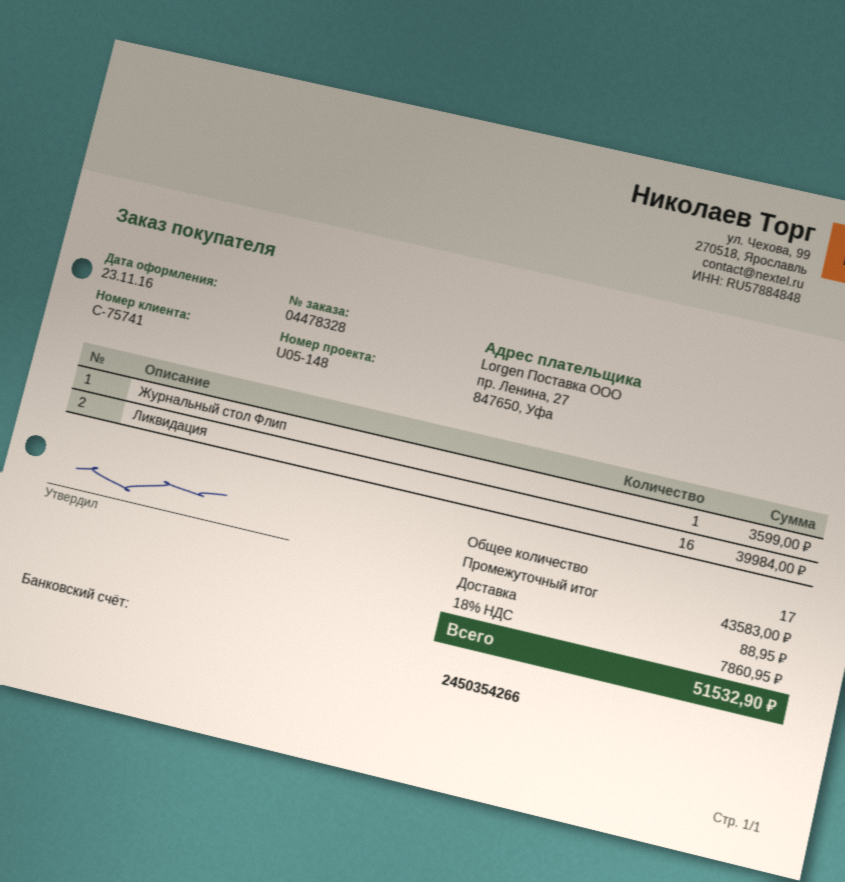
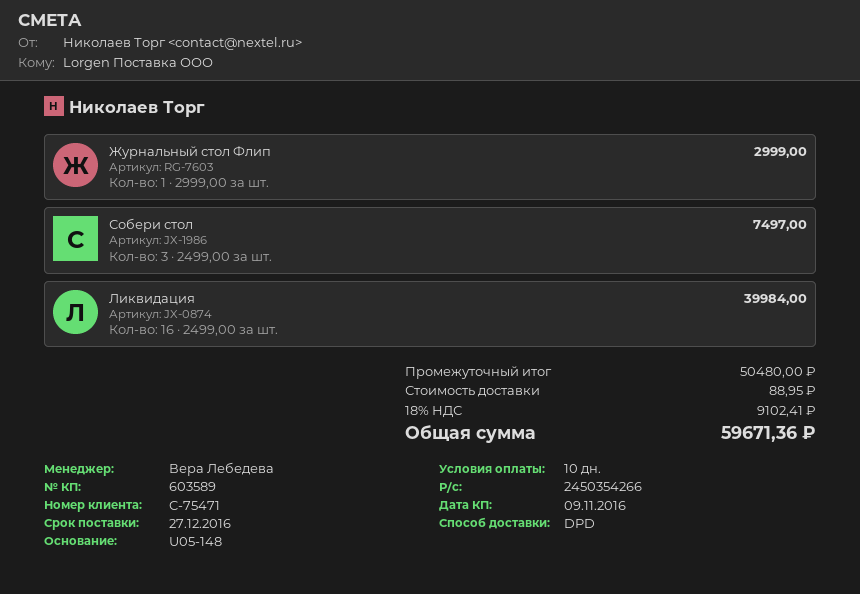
customer number: C-75741 -> C-75471
Журнальный стол Флип: 1 for 3599.00 -> 1 for 2999.00
Собери стол: none -> 3 for 7497.00
subtotal: 43583.00 -> 50480.00
tax: 18% = 7860.95 -> 18% = 9102.41
total: 51532.90 -> 59671.36

